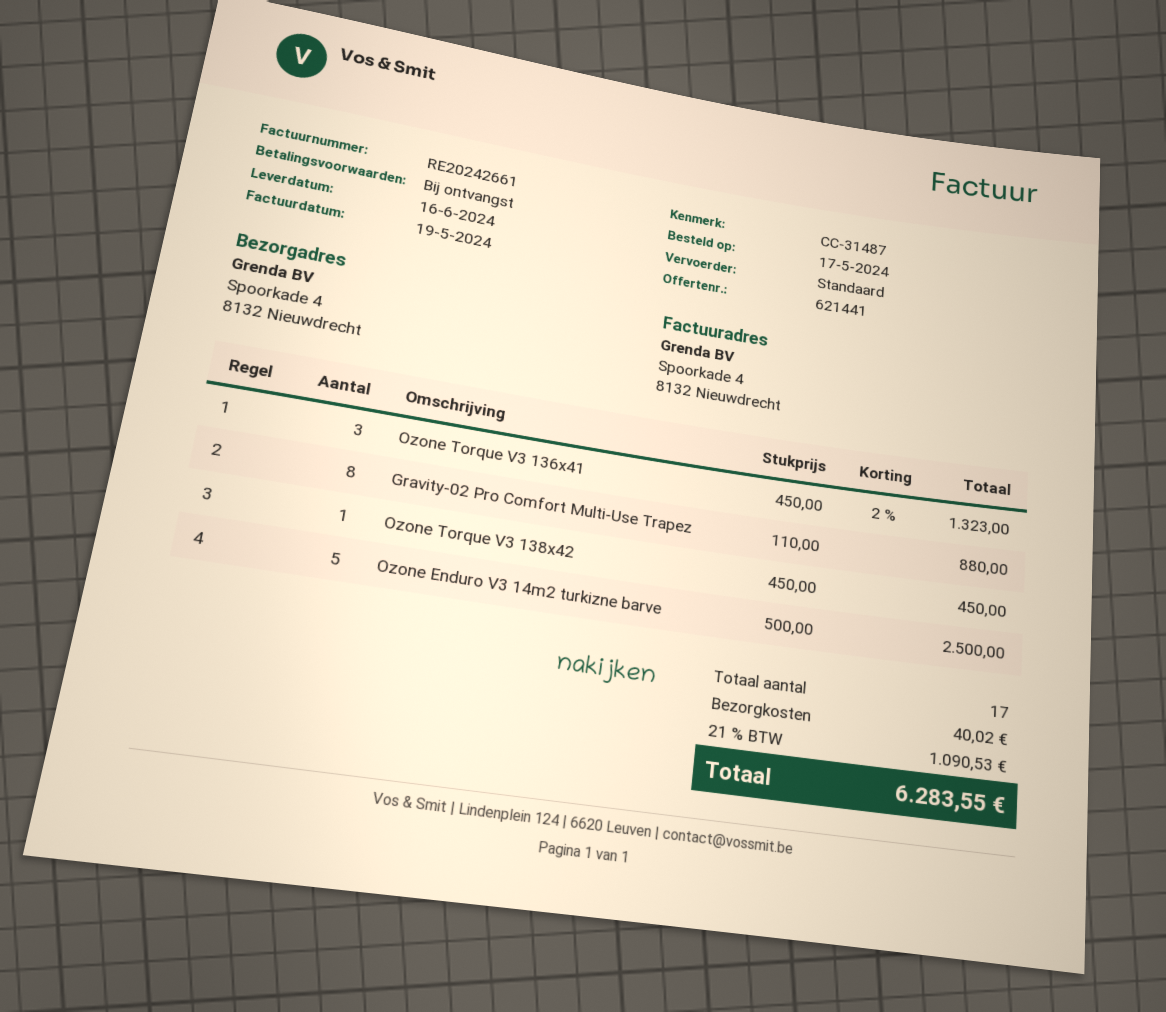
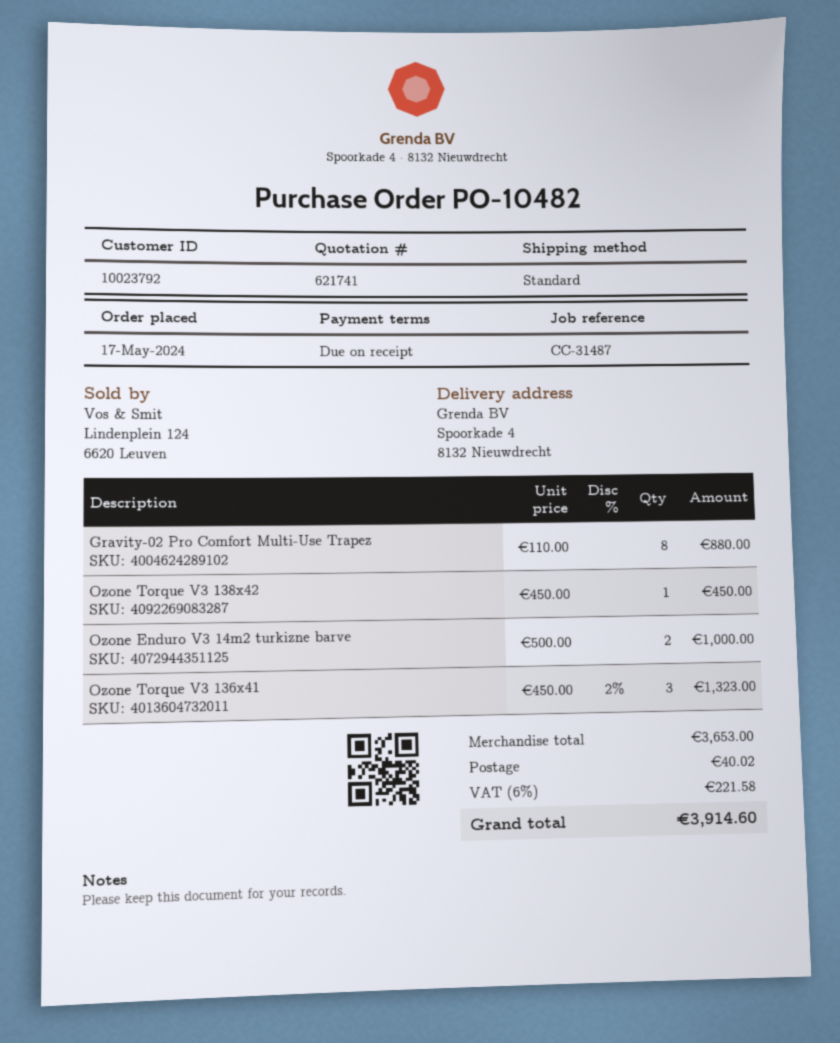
quote number: 621441 -> 621741
Ozone Enduro V3 14m2 turkizne barve: 5 x 500.00 = 2500.00 -> 2 x 500.00 = 1000.00
tax: 21% = 1090.53 -> 6% = 221.58
total: 6283.55 -> 3914.60

